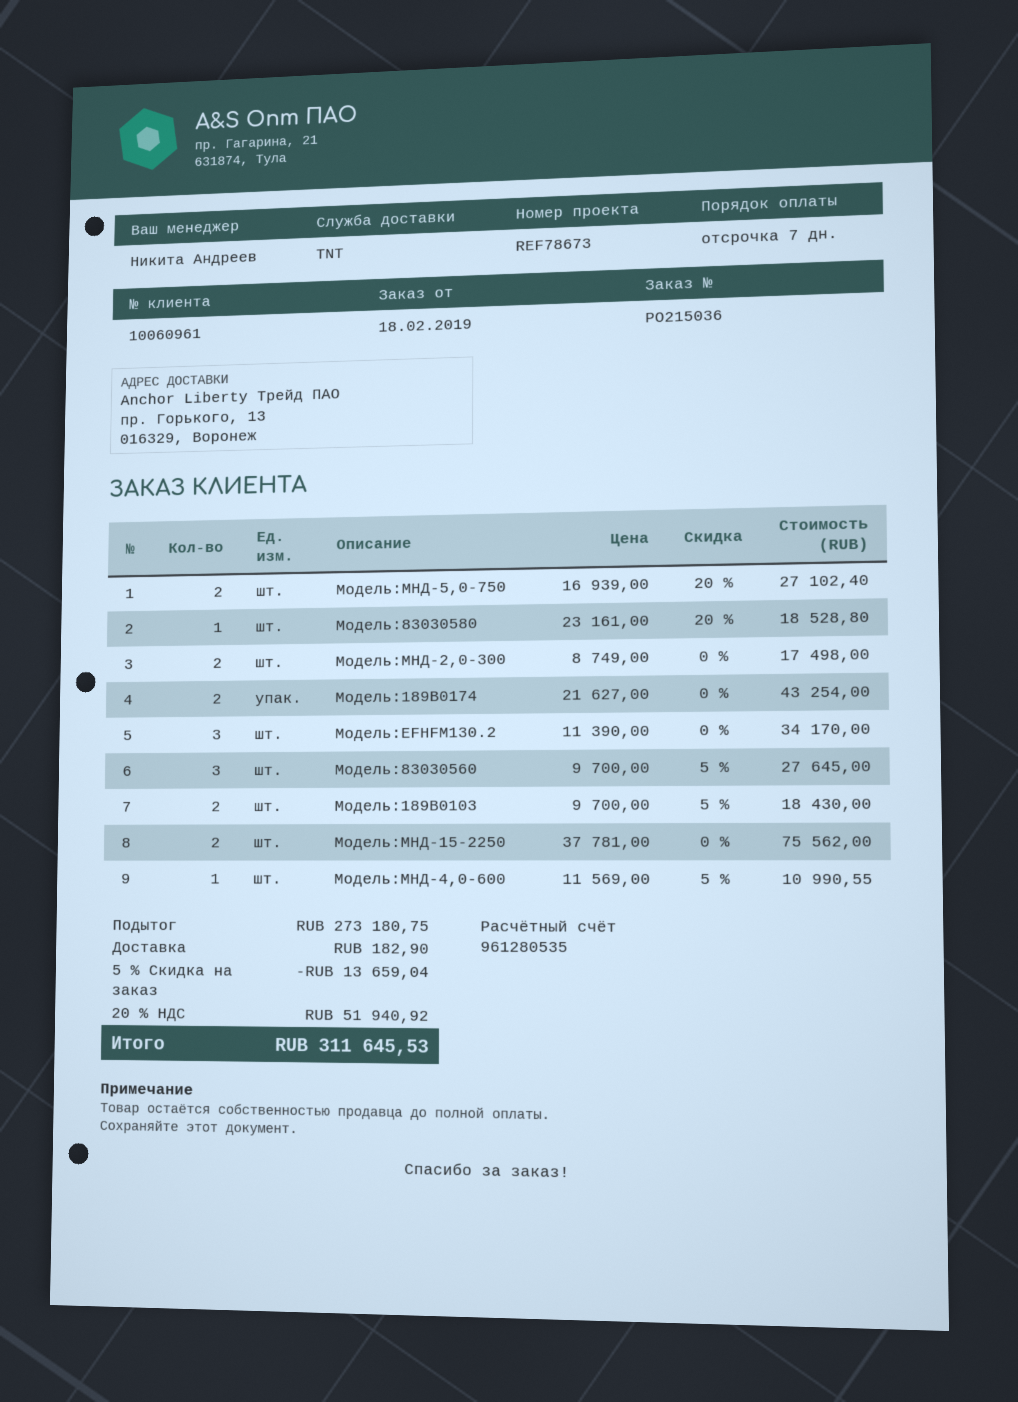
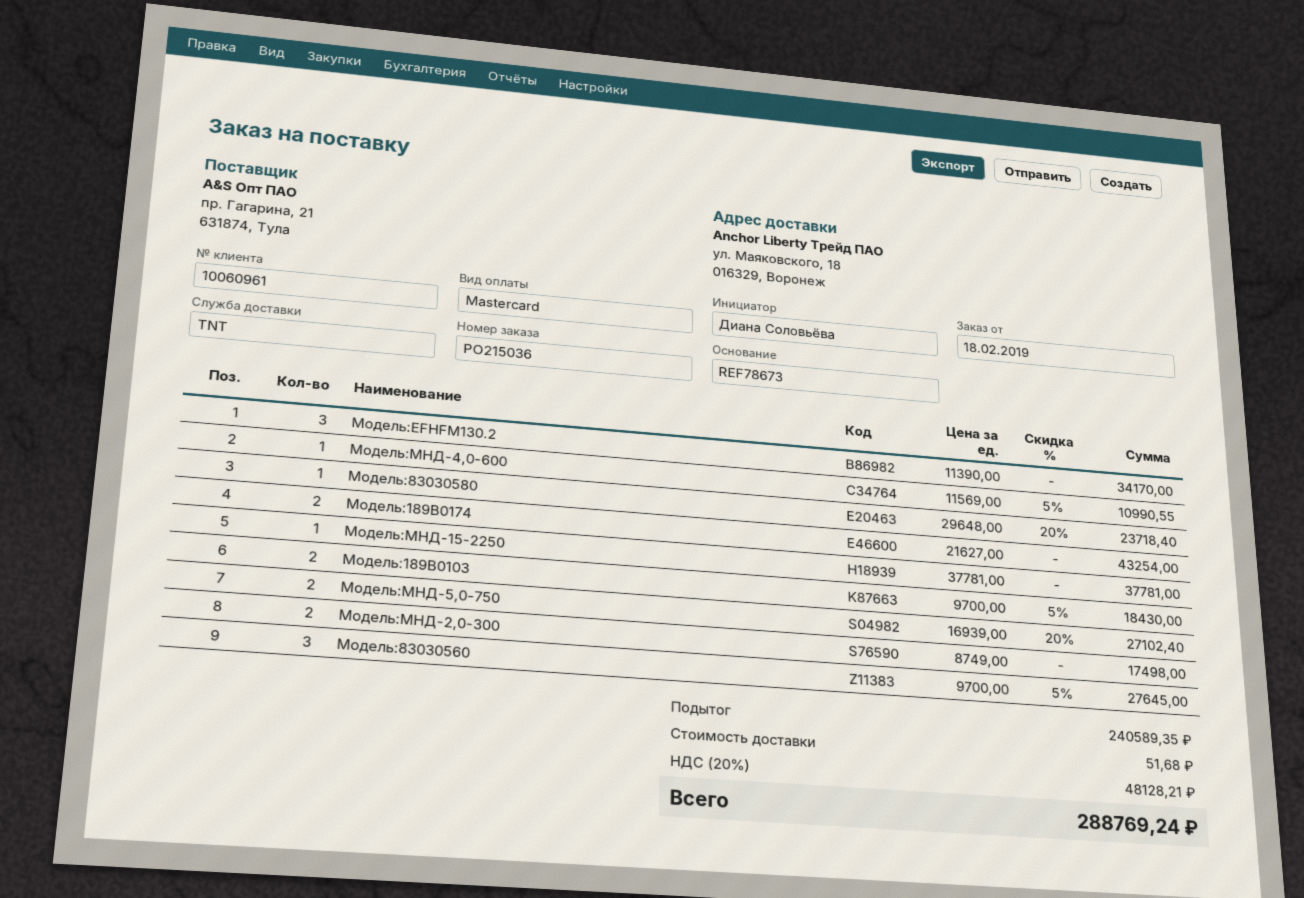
ship to: пр. Горького, 13, 016329, Воронеж -> ул. Маяковского, 18, 016329, Воронеж
Модель:83030580: 1 x 23161.00 - 20% = 18528.80 -> 1 x 29648.00 - 20% = 23718.40
Модель:МНД-15-2250: 2 x 37781.00 = 75562.00 -> 1 x 37781.00 = 37781.00
subtotal: 273180.75 -> 240589.35
discount: 5% = 13659.04 -> none
shipping: 182.90 -> 51.68
tax: 20% = 51940.92 -> 20% = 48128.21
total: 311645.53 -> 288769.24

